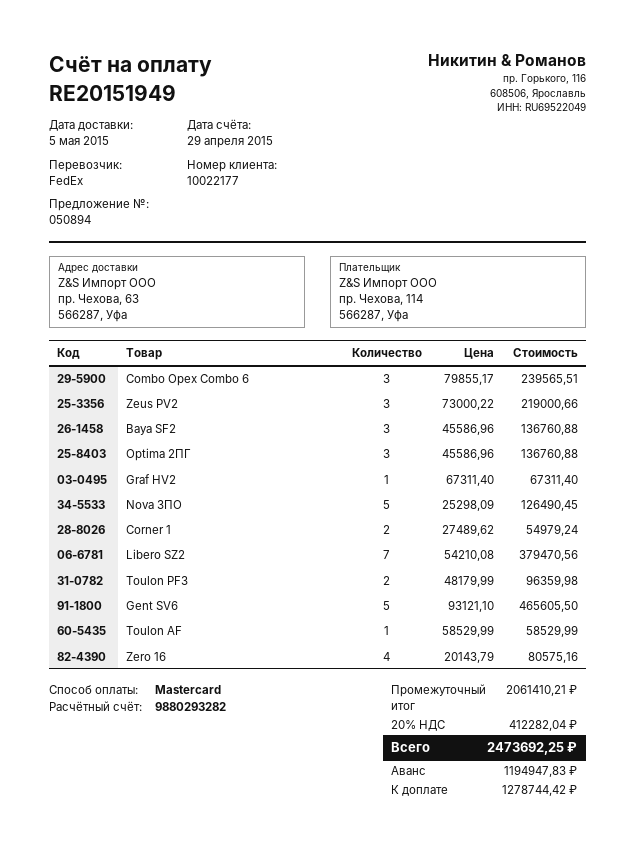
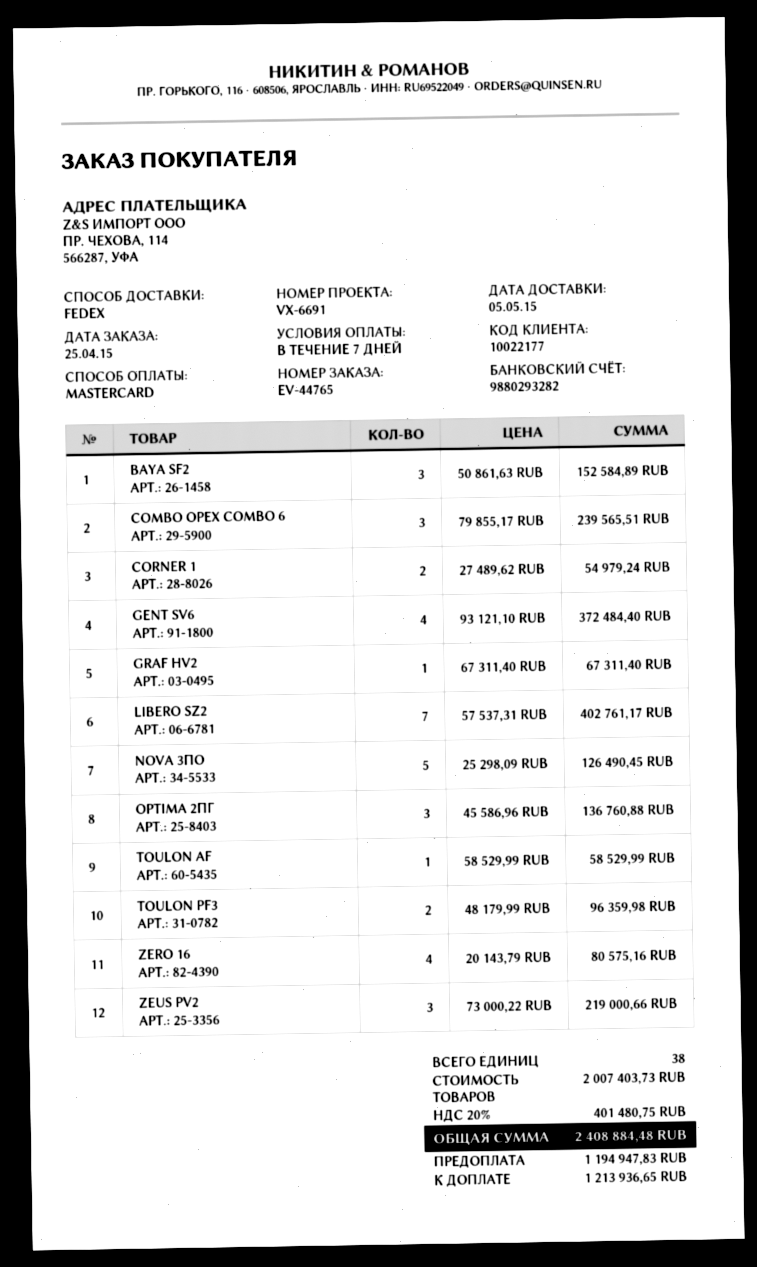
Baya SF2: 3 x 45586.96 = 136760.88 -> 3 x 50861.63 = 152584.89
Libero SZ2: 7 x 54210.08 = 379470.56 -> 7 x 57537.31 = 402761.17
Gent SV6: 5 x 93121.10 = 465605.50 -> 4 x 93121.10 = 372484.40
subtotal: 2061410.21 -> 2007403.73
tax: 20% = 412282.04 -> 20% = 401480.75
total: 2473692.25 -> 2408884.48
balance: 1278744.42 -> 1213936.65

